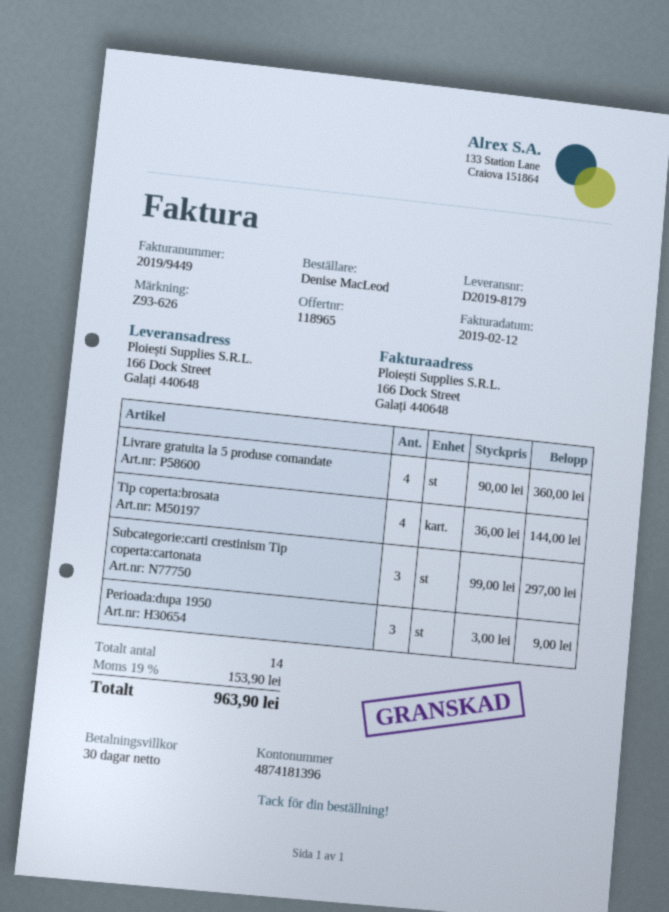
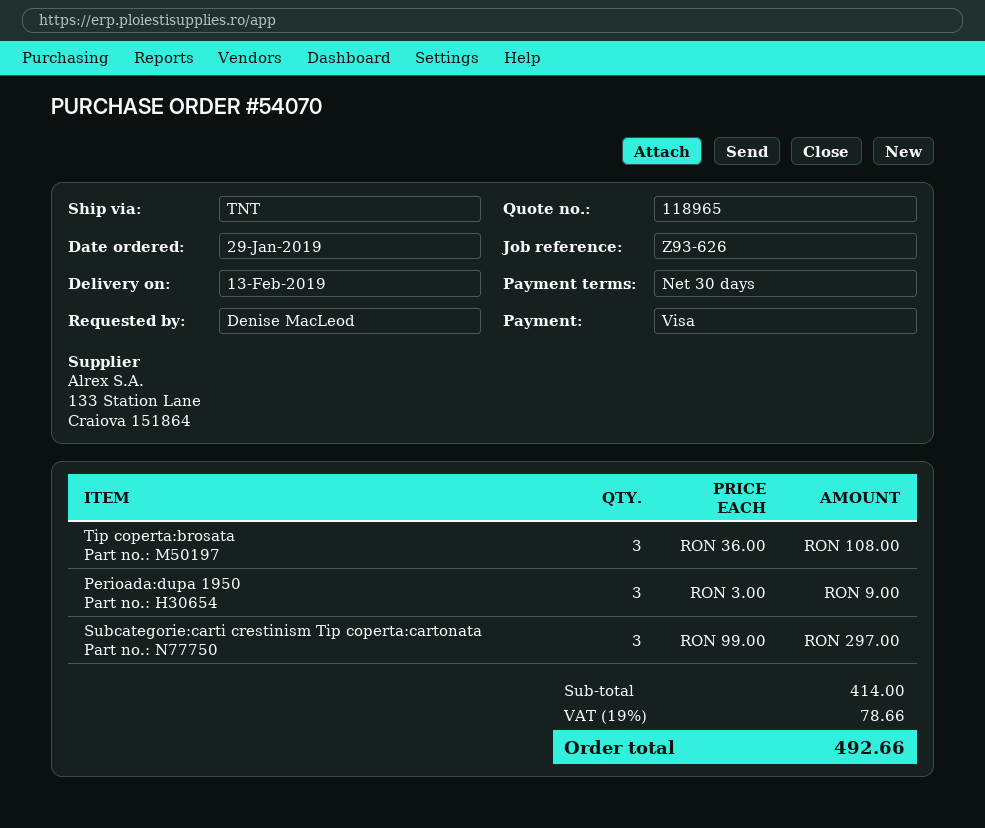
Livrare gratuita la 5 produse comandate: 4 x 90.00 = 360.00 -> none
Tip coperta:brosata: 4 x 36.00 = 144.00 -> 3 x 36.00 = 108.00
tax: 19% = 153.90 -> 19% = 78.66
total: 963.90 -> 492.66

